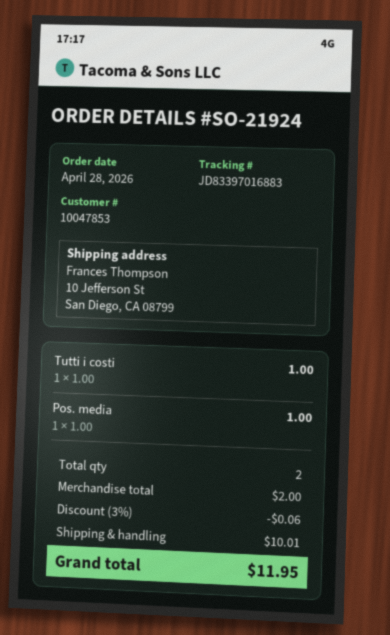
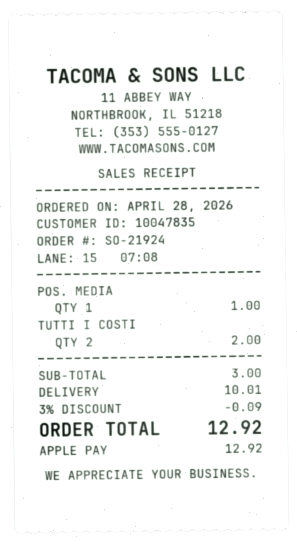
customer number: 10047853 -> 10047835
Tutti i costi: 1 for 1.00 -> 2 for 2.00
subtotal: 2.00 -> 3.00
discount: 3% = 0.06 -> 3% = 0.09
total: 11.95 -> 12.92

